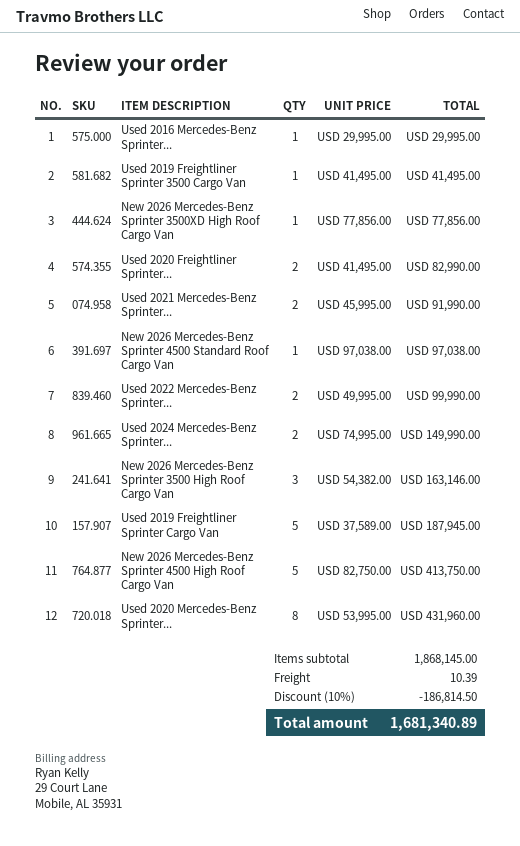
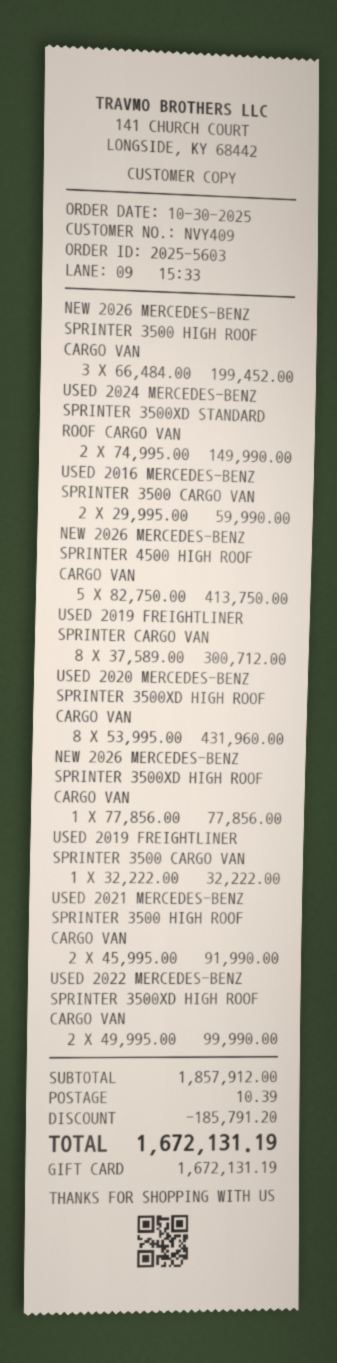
Used 2016 Mercedes-Benz Sprinter...: 1 x 29995.00 = 29995.00 -> 2 x 29995.00 = 59990.00
Used 2019 Freightliner Sprinter 3500 Cargo Van: 1 x 41495.00 = 41495.00 -> 1 x 32222.00 = 32222.00
Used 2020 Freightliner Sprinter...: 2 x 41495.00 = 82990.00 -> none
New 2026 Mercedes-Benz Sprinter 4500 Standard Roof Cargo Van: 1 x 97038.00 = 97038.00 -> none
New 2026 Mercedes-Benz Sprinter 3500 High Roof Cargo Van: 3 x 54382.00 = 163146.00 -> 3 x 66484.00 = 199452.00
Used 2019 Freightliner Sprinter Cargo Van: 5 x 37589.00 = 187945.00 -> 8 x 37589.00 = 300712.00
subtotal: 1868145.00 -> 1857912.00
discount: 186814.50 -> 185791.20
total: 1681340.89 -> 1672131.19

